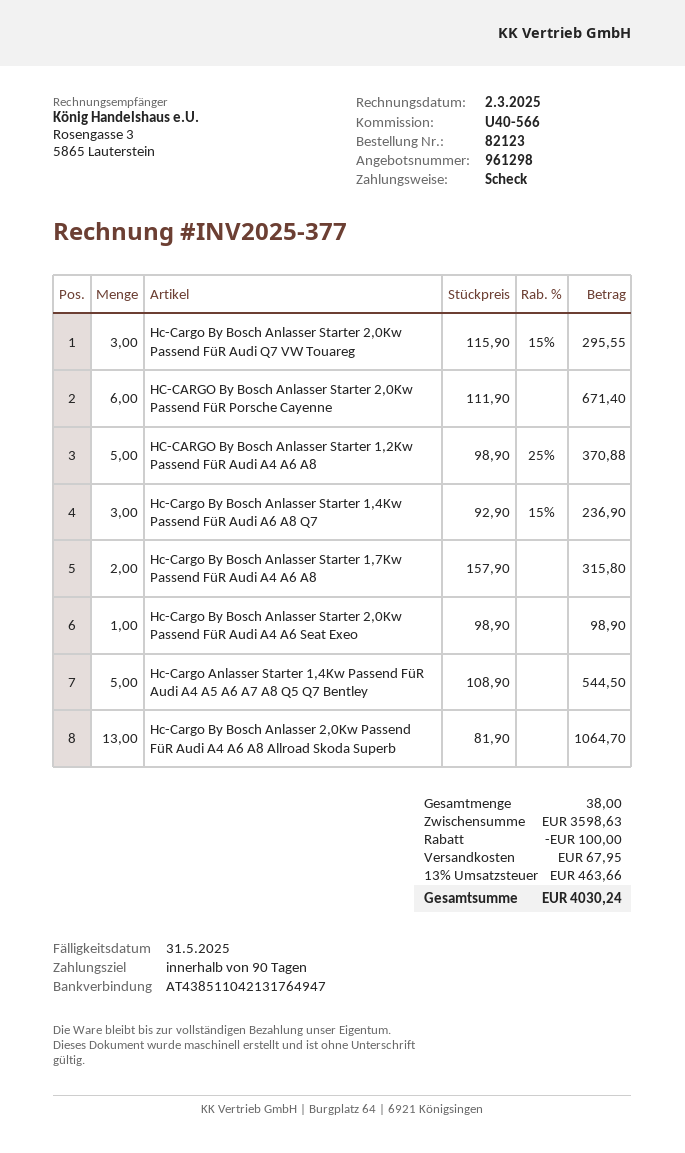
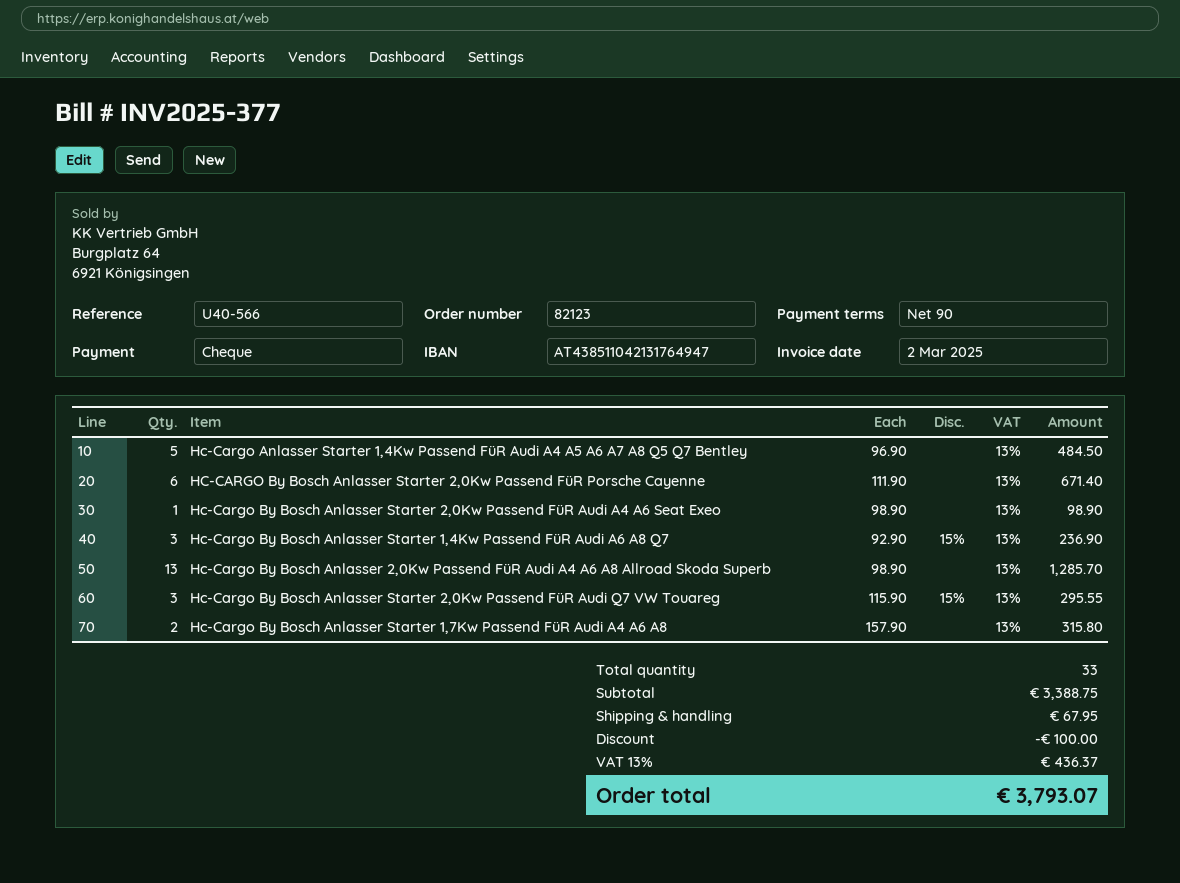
HC-CARGO By Bosch Anlasser Starter 1,2Kw Passend FüR Audi A4 A6 A8: 5 x 98.90 - 25% = 370.88 -> none
Hc-Cargo Anlasser Starter 1,4Kw Passend FüR Audi A4 A5 A6 A7 A8 Q5 Q7 Bentley: 5 x 108.90 = 544.50 -> 5 x 96.90 = 484.50
Hc-Cargo By Bosch Anlasser 2,0Kw Passend FüR Audi A4 A6 A8 Allroad Skoda Superb: 13 x 81.90 = 1064.70 -> 13 x 98.90 = 1285.70
total quantity: 38 -> 33
subtotal: 3598.63 -> 3388.75
tax: 13% = 463.66 -> 13% = 436.37
total: 4030.24 -> 3793.07

